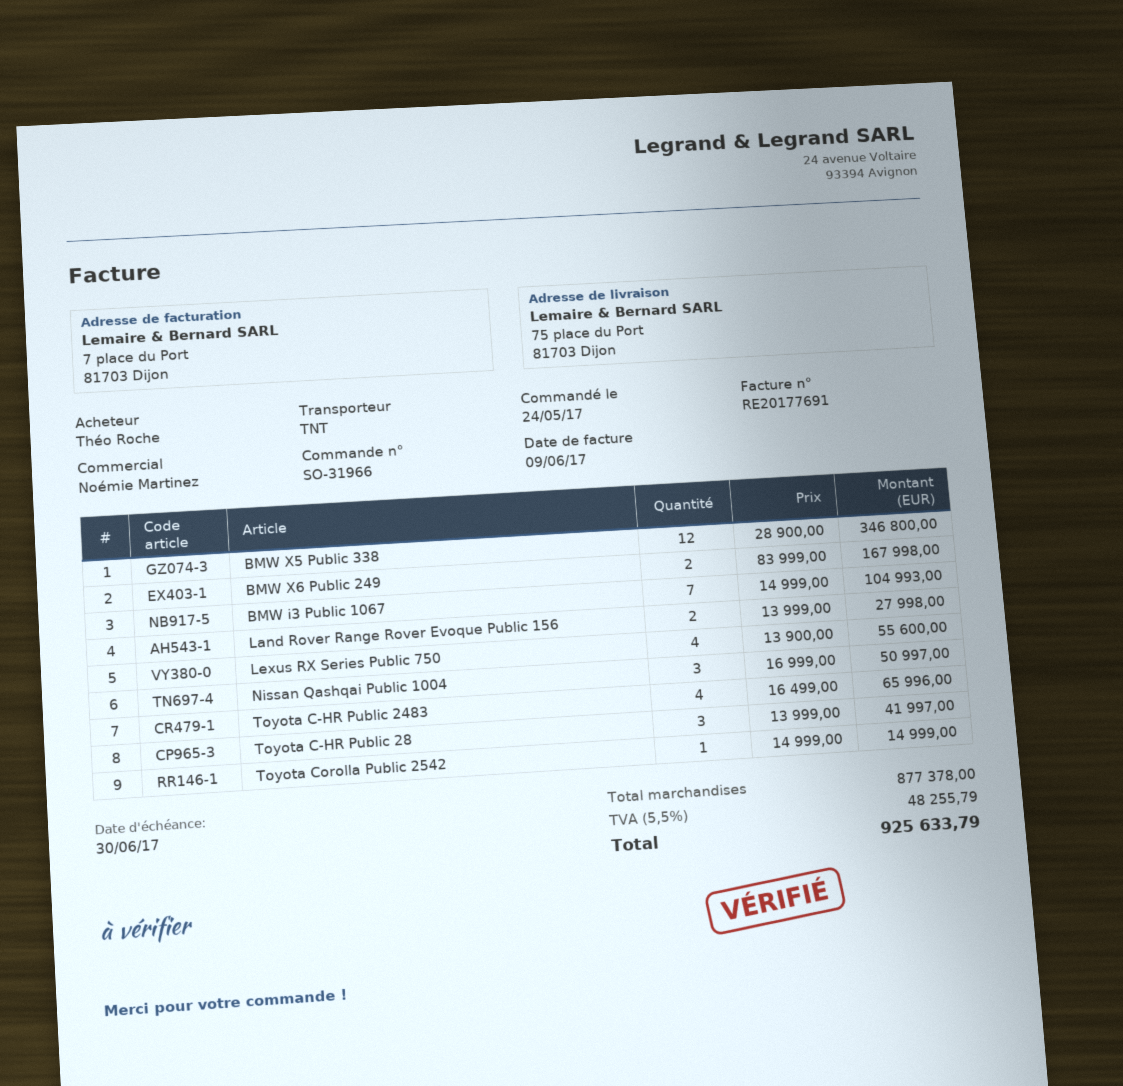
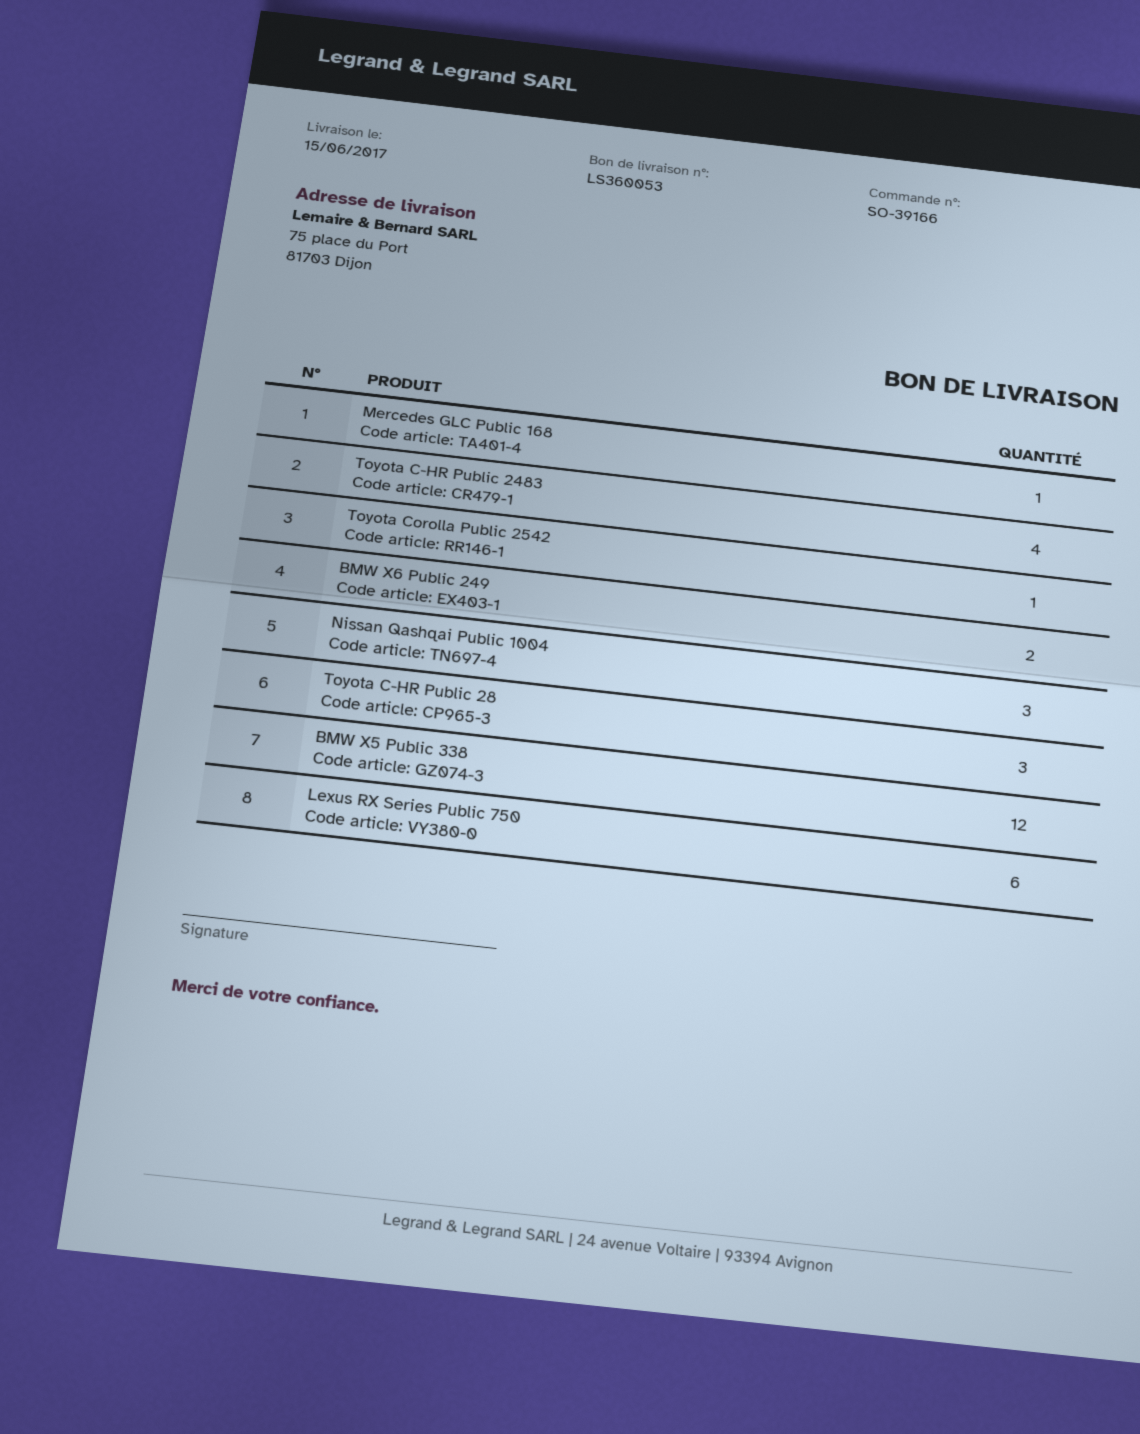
order number: SO-31966 -> SO-39166
BMW i3 Public 1067: 7 -> none
Land Rover Range Rover Evoque Public 156: 2 -> none
Lexus RX Series Public 750: 4 -> 6
Mercedes GLC Public 168: none -> 1

